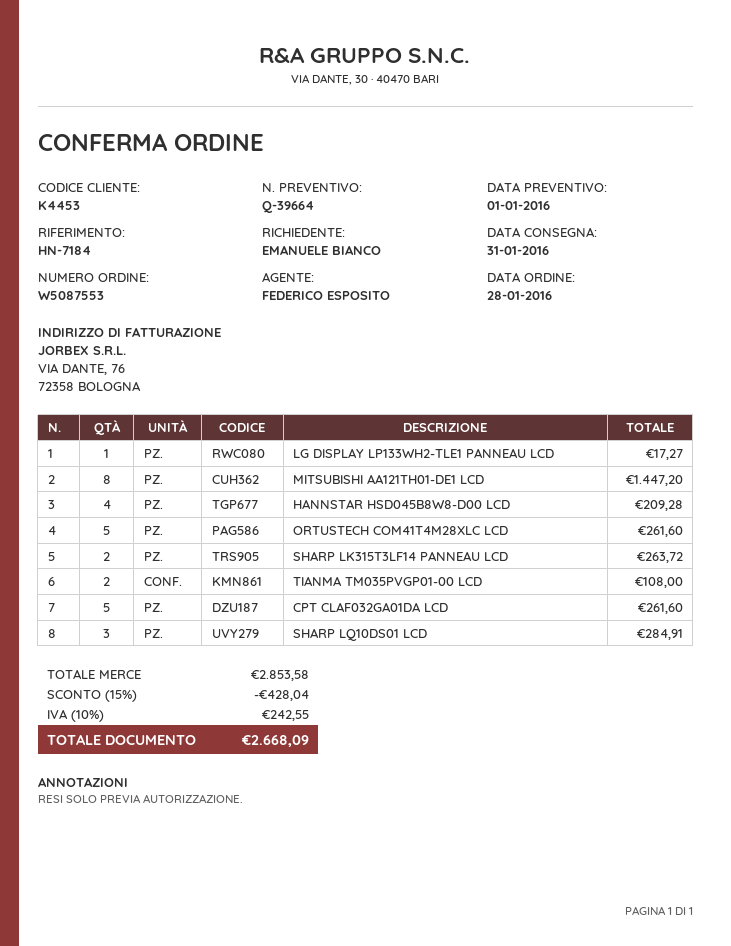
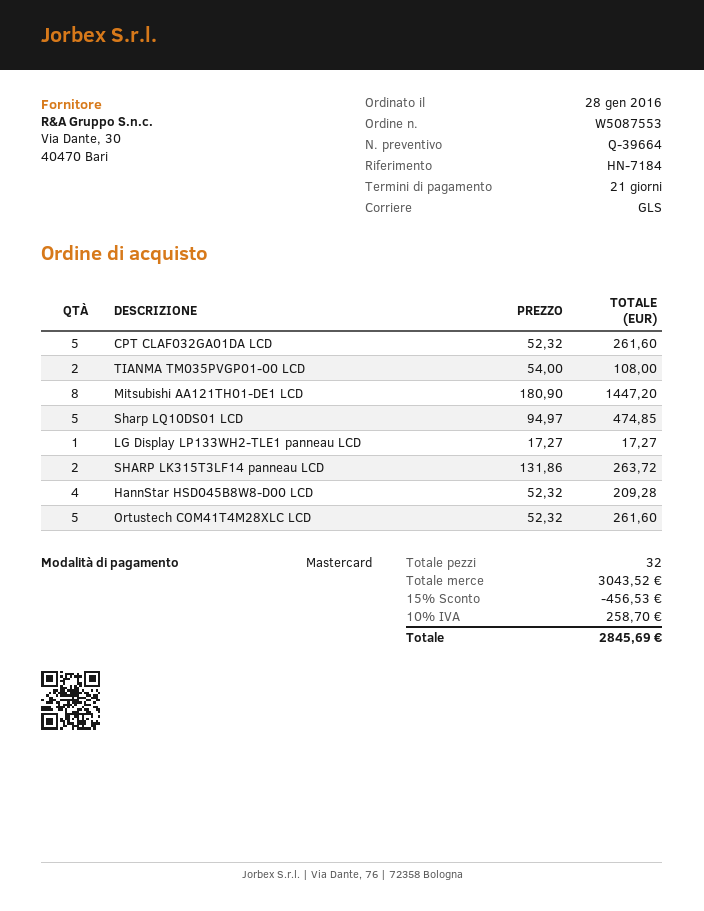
SHARP LQ10DS01 LCD: 3 for 284.91 -> 5 for 474.85
subtotal: 2853.58 -> 3043.52
discount: 15% = 428.04 -> 15% = 456.53
tax: 10% = 242.55 -> 10% = 258.70
total: 2668.09 -> 2845.69

